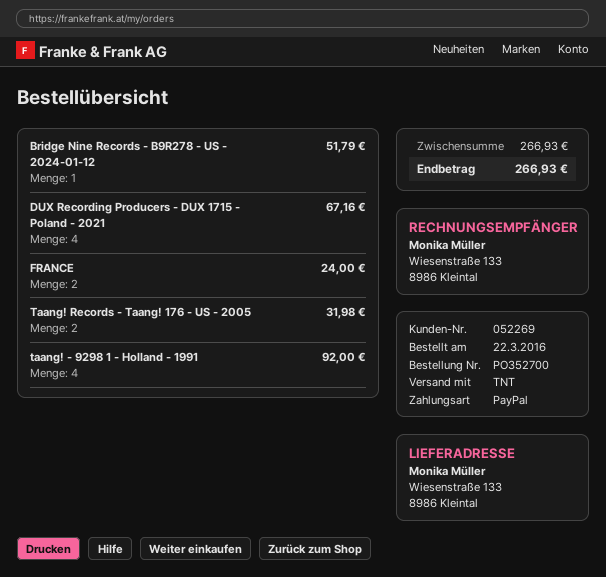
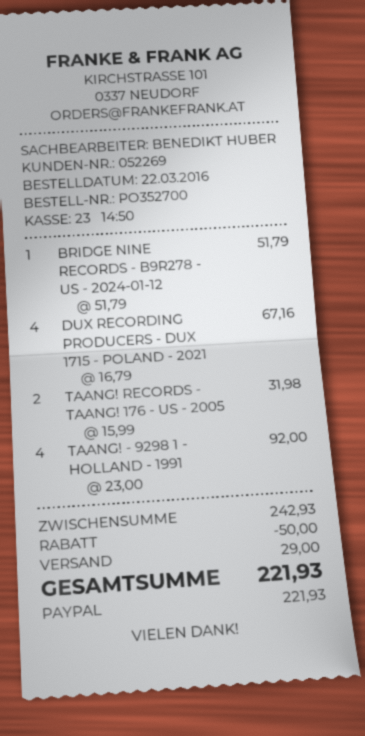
FRANCE: 2 for 24.00 -> none
subtotal: 266.93 -> 242.93
discount: none -> 50.00
shipping: none -> 29.00
total: 266.93 -> 221.93

